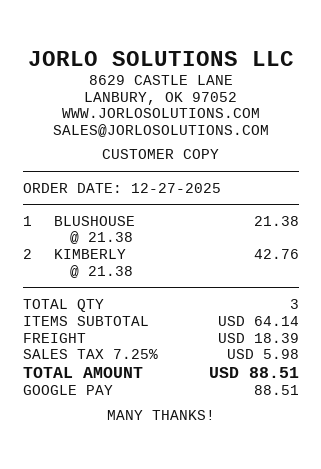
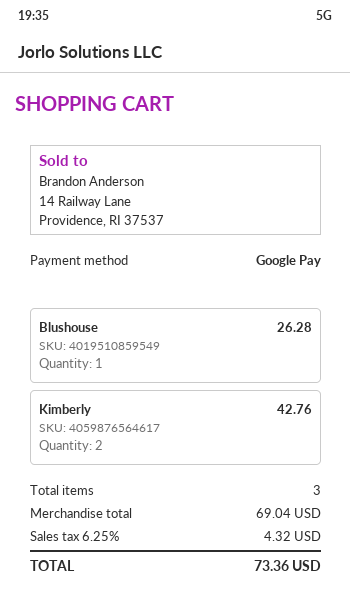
BLUSHOUSE: 1 for 21.38 -> 1 for 26.28
subtotal: 64.14 -> 69.04
shipping: 18.39 -> none
tax: 7.25% = 5.98 -> 6.25% = 4.32
total: 88.51 -> 73.36

